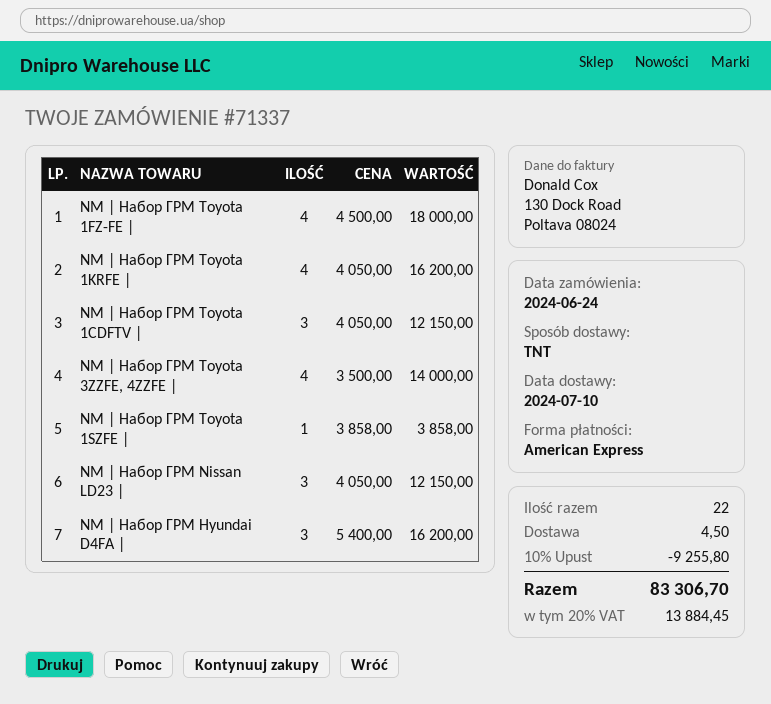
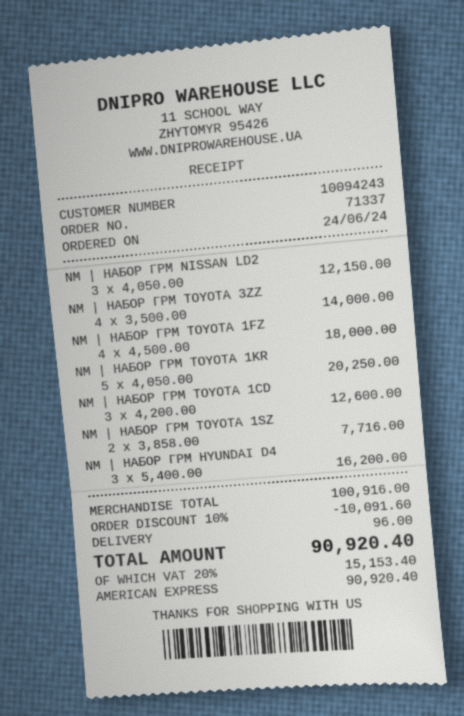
NM | Набор ГРМ Toyota 1KRFE |: 4 x 4050.00 = 16200.00 -> 5 x 4050.00 = 20250.00
NM | Набор ГРМ Toyota 1CDFTV |: 3 x 4050.00 = 12150.00 -> 3 x 4200.00 = 12600.00
NM | Набор ГРМ Toyota 1SZFE |: 1 x 3858.00 = 3858.00 -> 2 x 3858.00 = 7716.00
discount: 10% = 9255.80 -> 10% = 10091.60
shipping: 4.50 -> 96.00
tax: 20% = 13884.45 -> 20% = 15153.40
total: 83306.70 -> 90920.40

